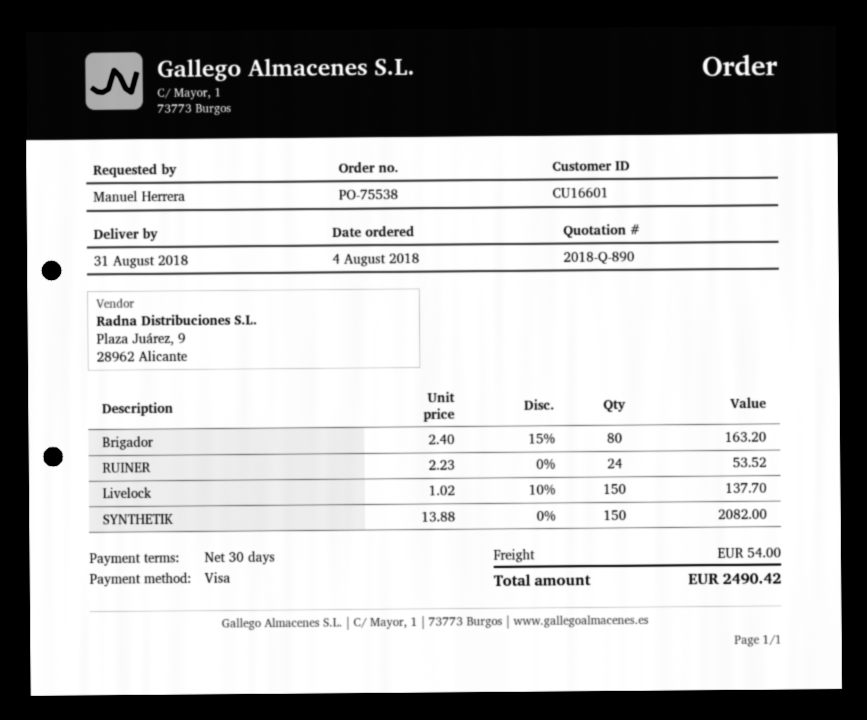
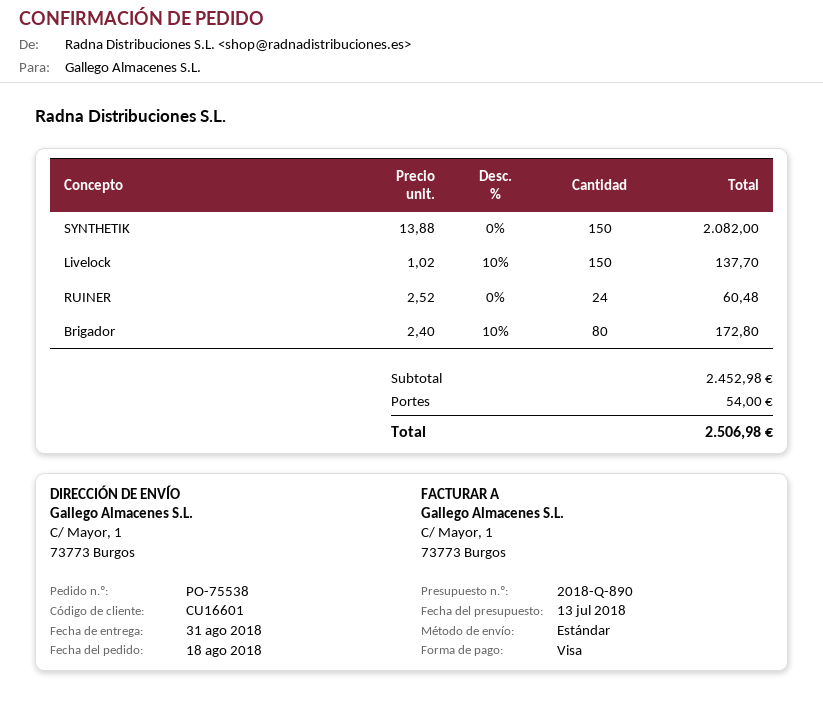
order date: 2018-08-04 -> 2018-08-18
Brigador: 80 x 2.40 - 15% = 163.20 -> 80 x 2.40 - 10% = 172.80
RUINER: 24 x 2.23 = 53.52 -> 24 x 2.52 = 60.48
total: 2490.42 -> 2506.98

